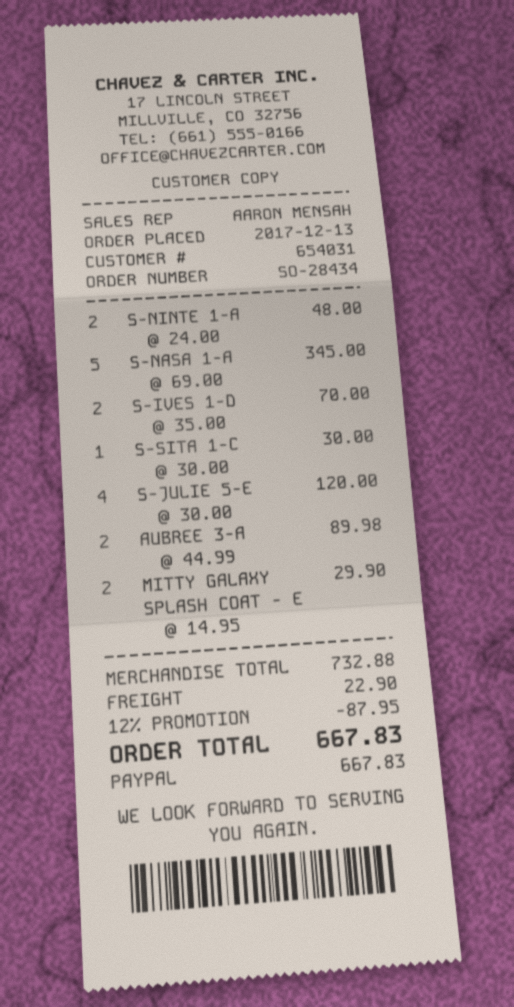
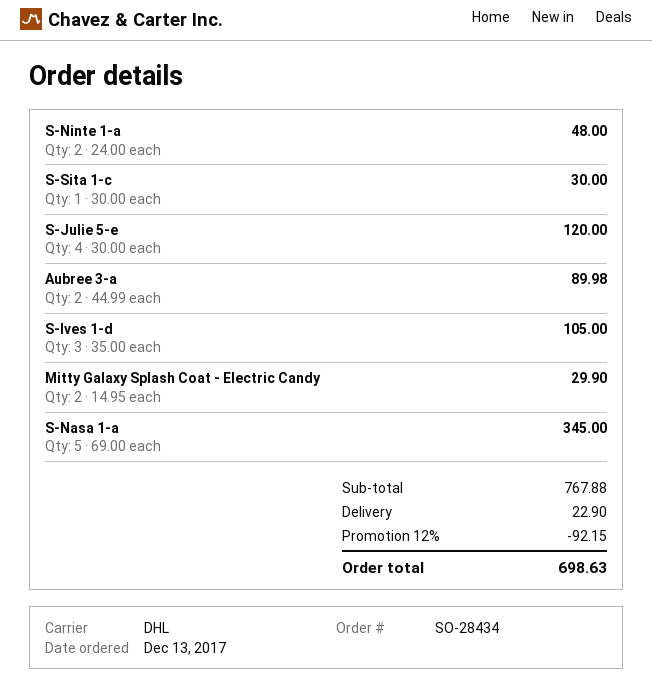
S-IVES 1-D: 2 x 35.00 = 70.00 -> 3 x 35.00 = 105.00
subtotal: 732.88 -> 767.88
discount: 12% = 87.95 -> 12% = 92.15
total: 667.83 -> 698.63

